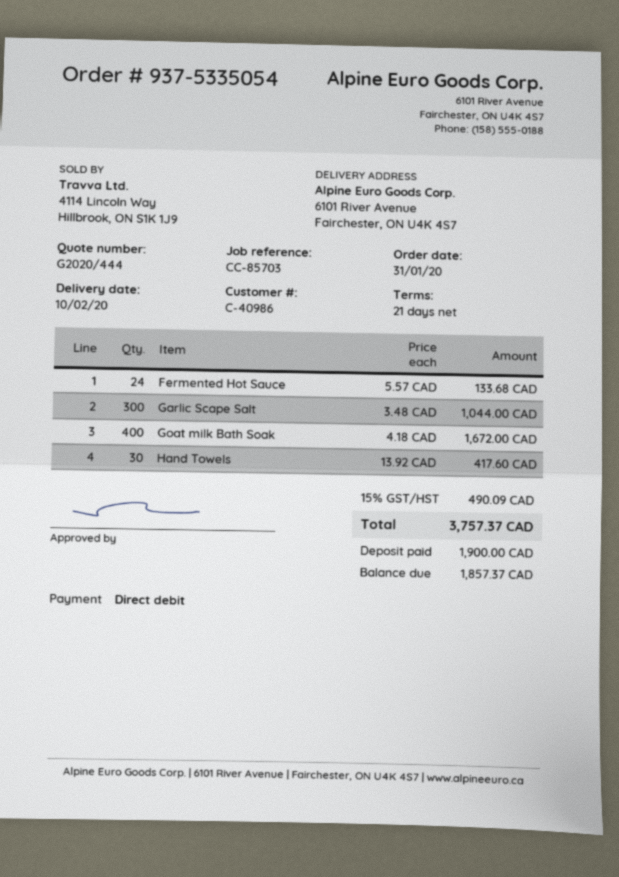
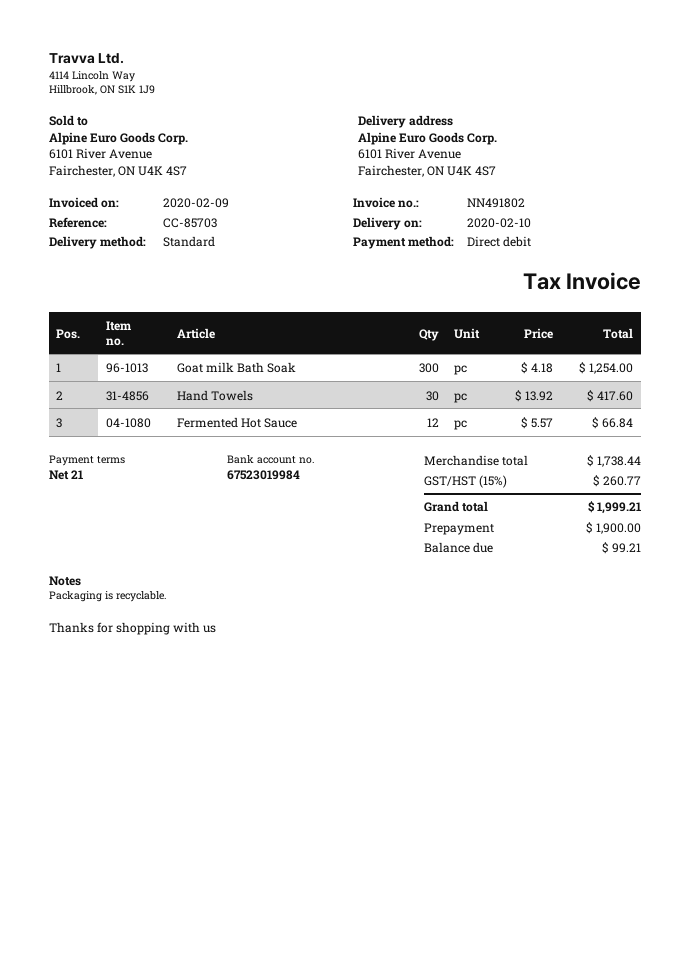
Fermented Hot Sauce: 24 x 5.57 = 133.68 -> 12 x 5.57 = 66.84
Garlic Scape Salt: 300 x 3.48 = 1044.00 -> none
Goat milk Bath Soak: 400 x 4.18 = 1672.00 -> 300 x 4.18 = 1254.00
tax: 15% = 490.09 -> 15% = 260.77
total: 3757.37 -> 1999.21
balance: 1857.37 -> 99.21

